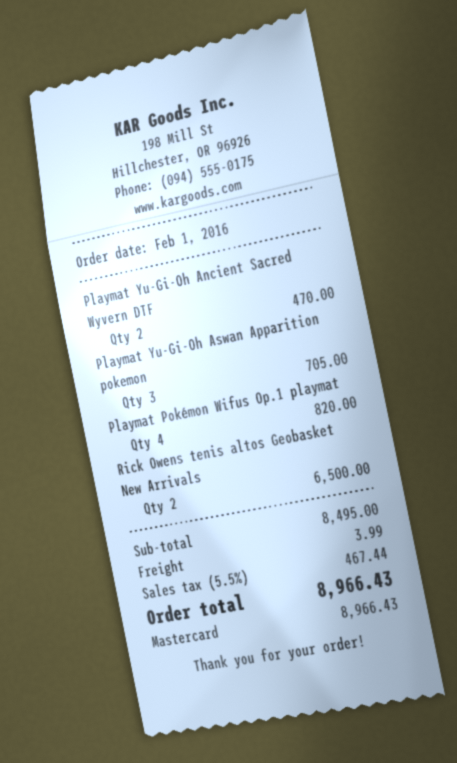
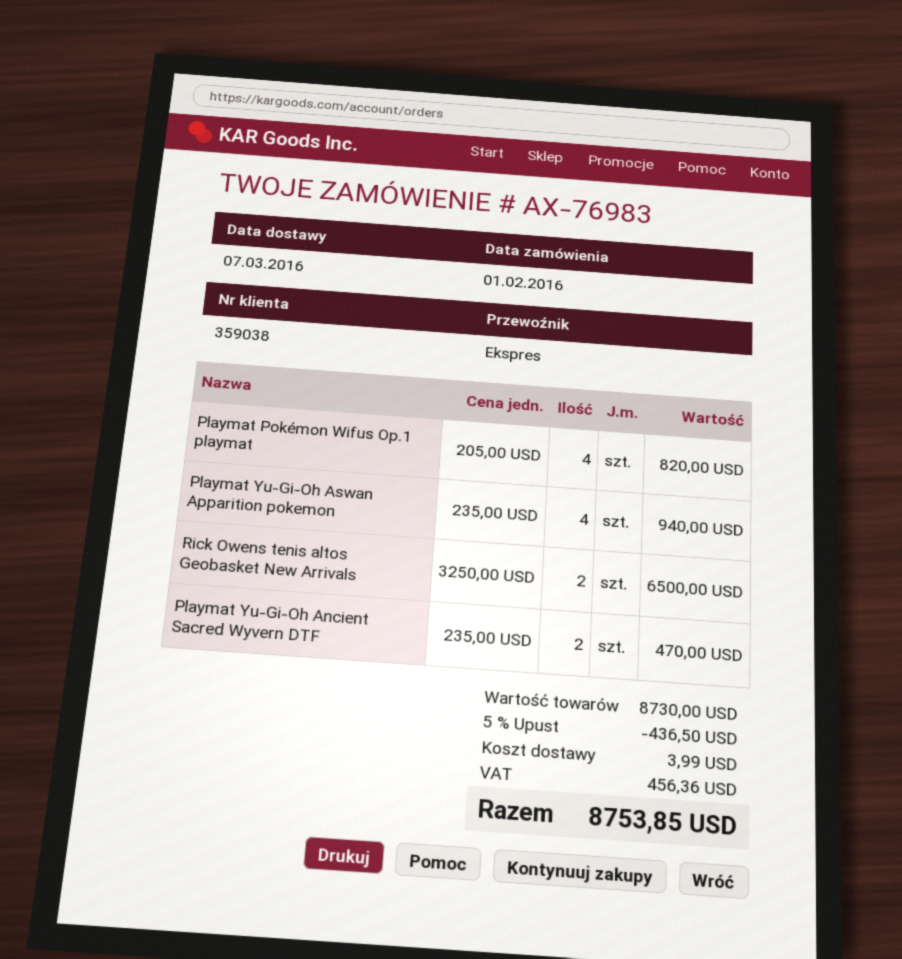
Playmat Yu-Gi-Oh Aswan Apparition pokemon: 3 for 705.00 -> 4 for 940.00
subtotal: 8495.00 -> 8730.00
discount: none -> 5% = 436.50
tax: 467.44 -> 456.36
total: 8966.43 -> 8753.85

